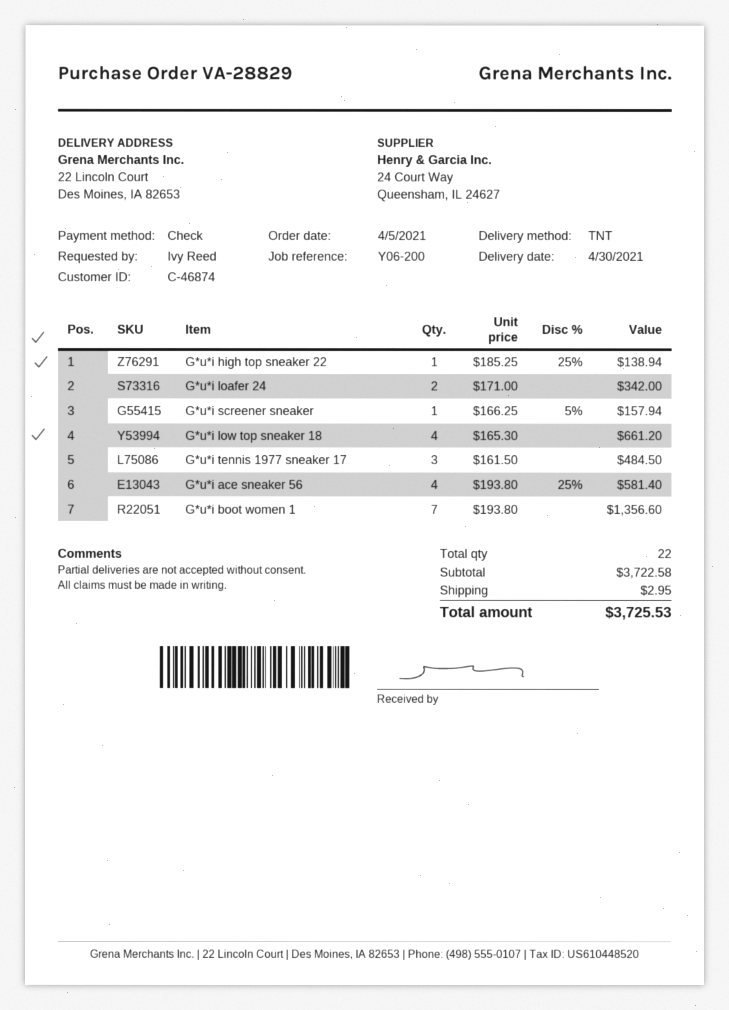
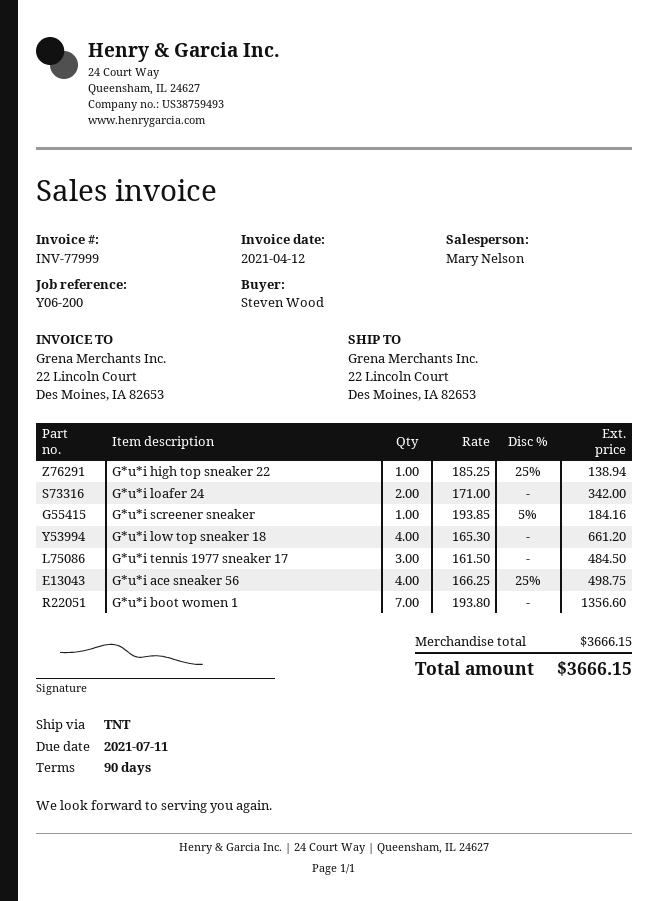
ordered by: Ivy Reed -> Steven Wood
G*u*i screener sneaker: 1 x 166.25 - 5% = 157.94 -> 1 x 193.85 - 5% = 184.16
G*u*i ace sneaker 56: 4 x 193.80 - 25% = 581.40 -> 4 x 166.25 - 25% = 498.75
subtotal: 3722.58 -> 3666.15
shipping: 2.95 -> none
total: 3725.53 -> 3666.15

